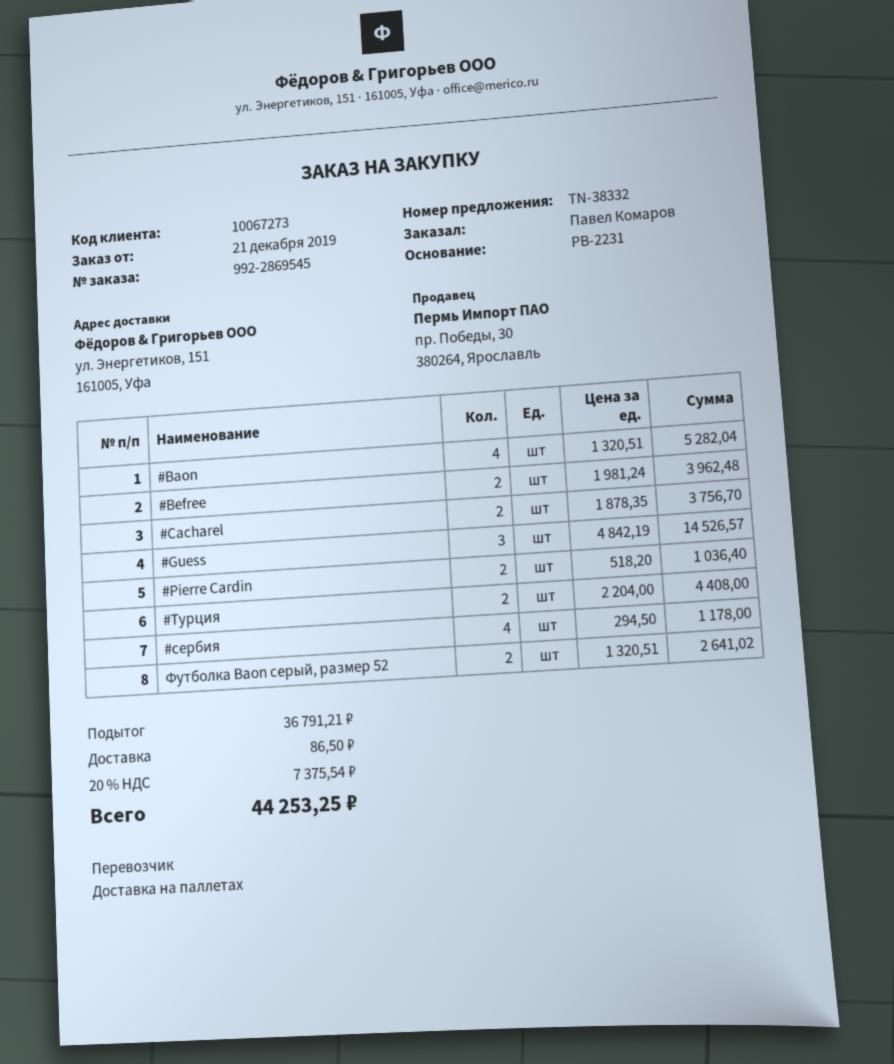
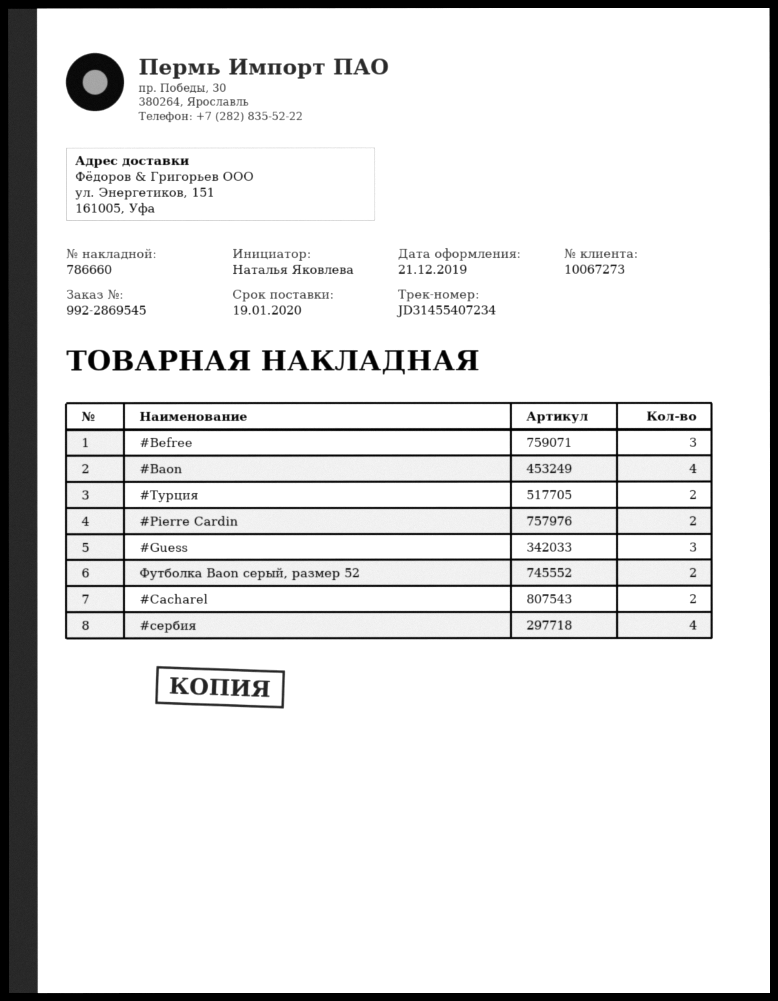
ordered by: Павел Комаров -> Наталья Яковлева
#Befree: 2 -> 3

